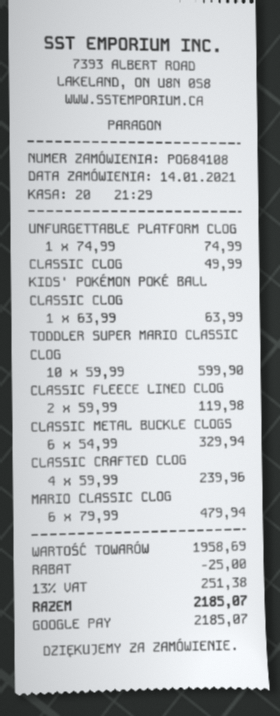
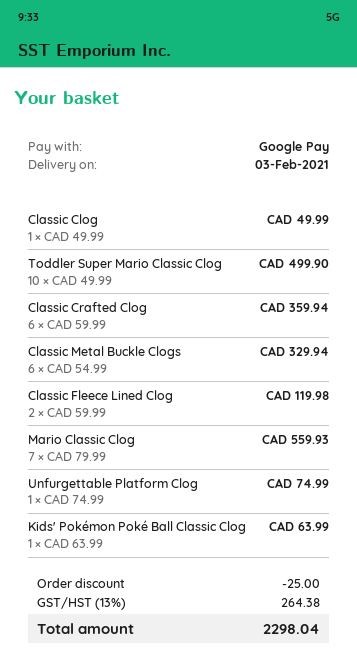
TODDLER SUPER MARIO CLASSIC CLOG: 10 x 59.99 = 599.90 -> 10 x 49.99 = 499.90
CLASSIC CRAFTED CLOG: 4 x 59.99 = 239.96 -> 6 x 59.99 = 359.94
MARIO CLASSIC CLOG: 6 x 79.99 = 479.94 -> 7 x 79.99 = 559.93
tax: 13% = 251.38 -> 13% = 264.38
total: 2185.07 -> 2298.04

